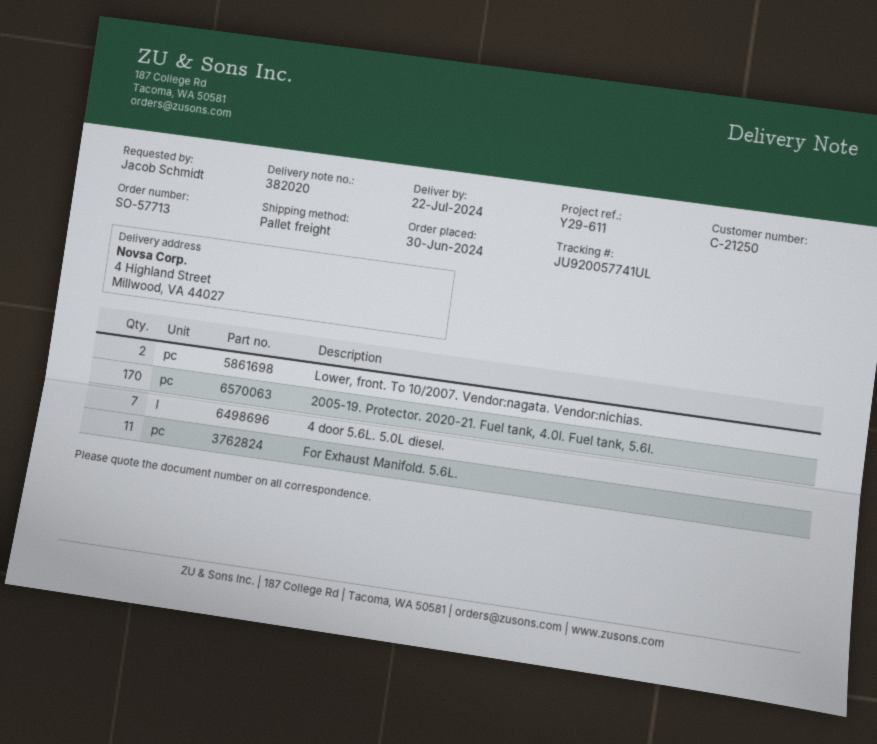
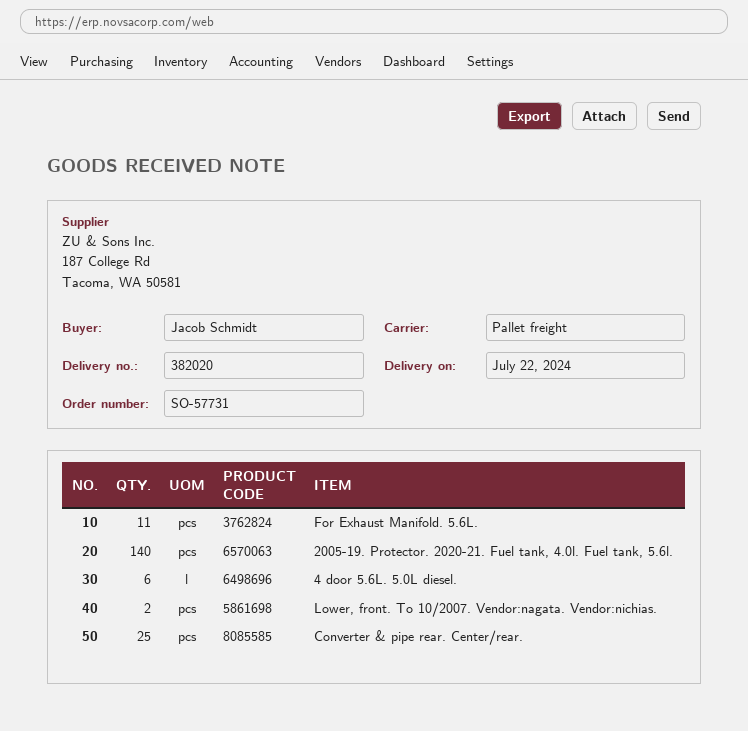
order number: SO-57713 -> SO-57731
2005-19. Protector. 2020-21. Fuel tank, 4.0l. Fuel tank, 5.6l.: 170 -> 140
4 door 5.6L. 5.0L diesel.: 7 -> 6
Converter & pipe rear. Center/rear.: none -> 25

